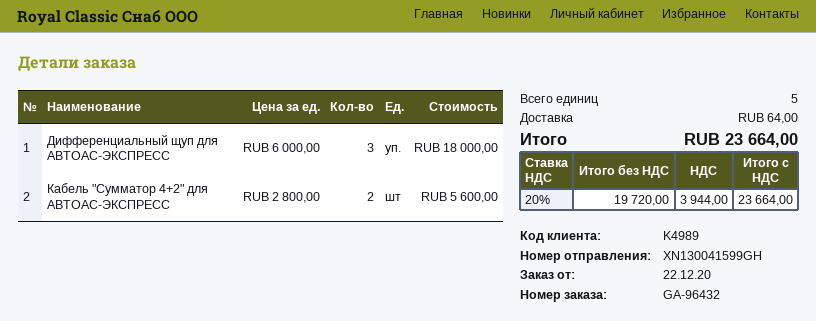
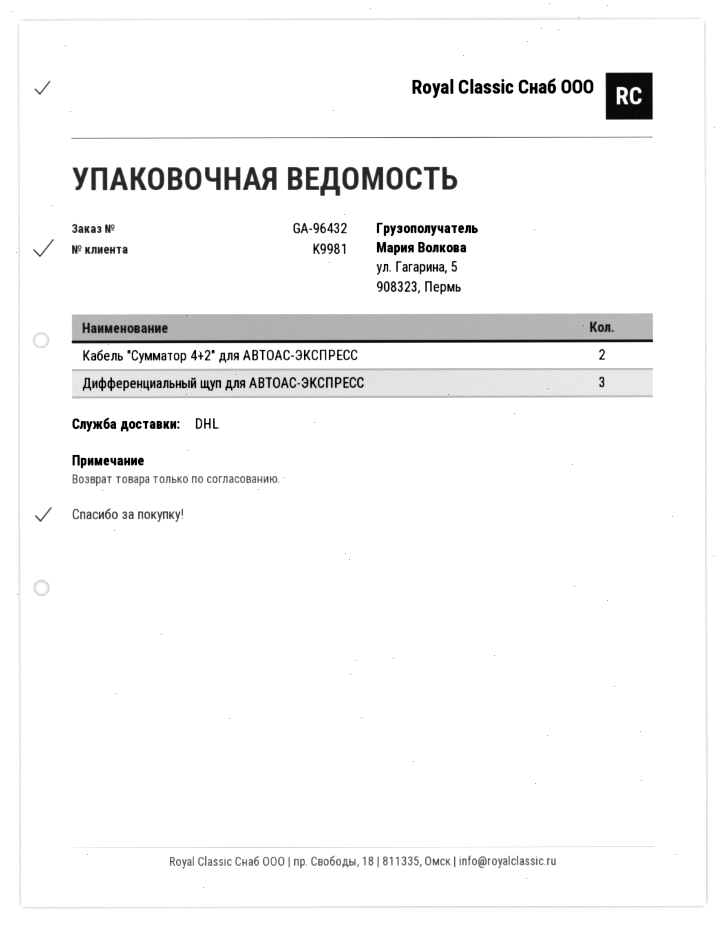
customer number: K4989 -> K9981

